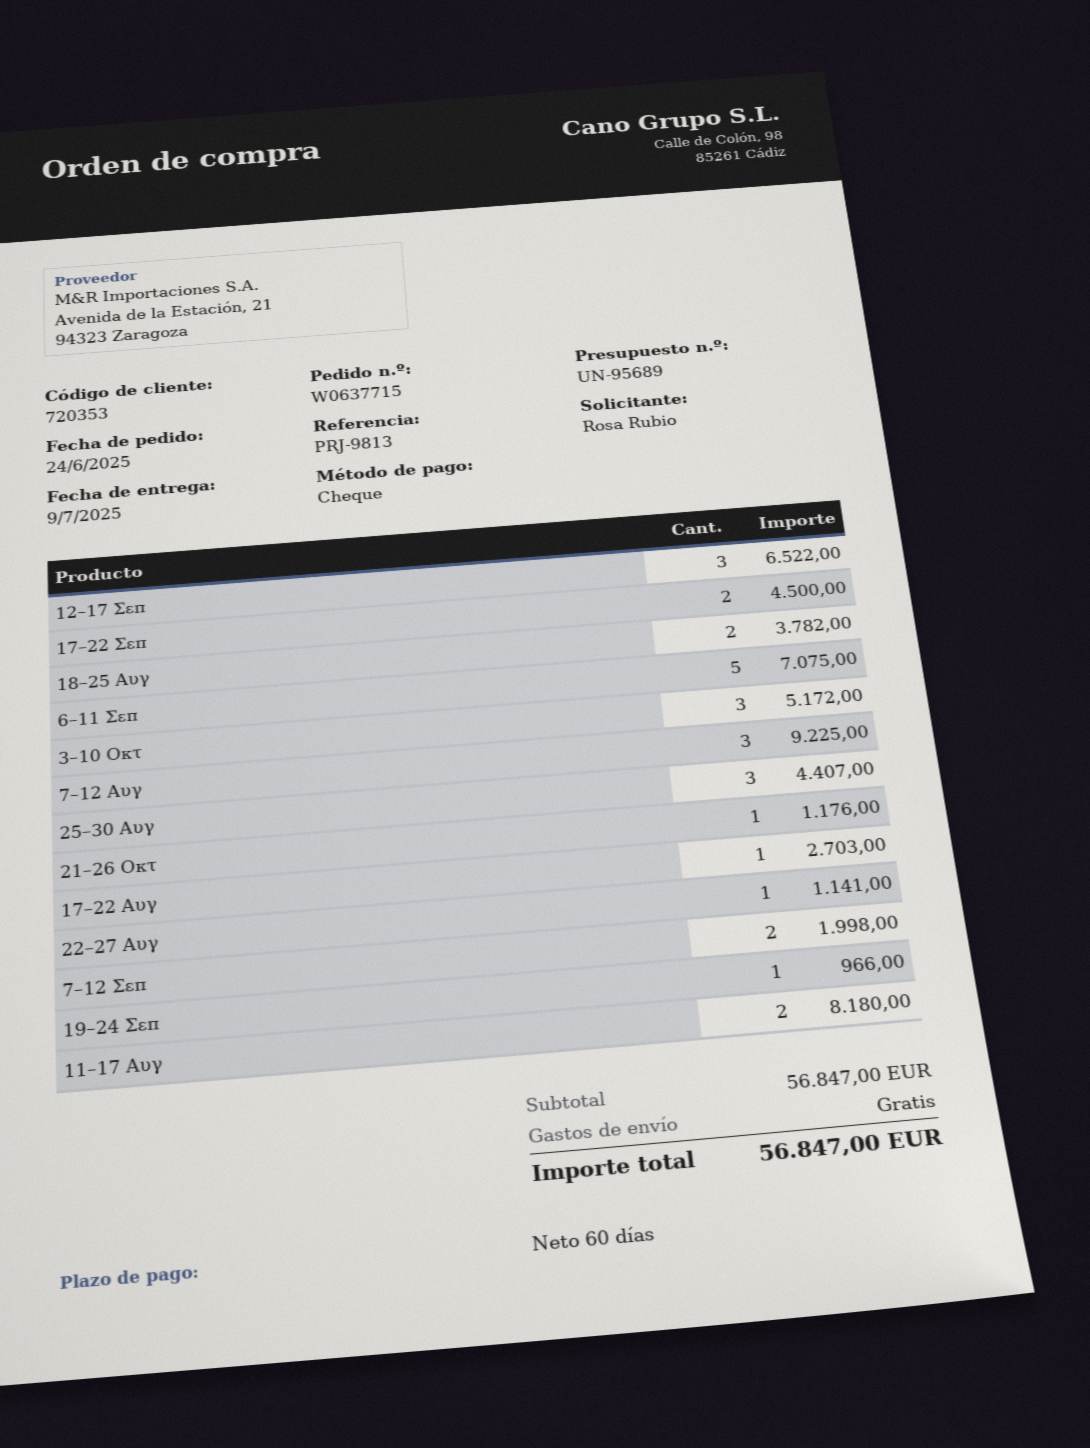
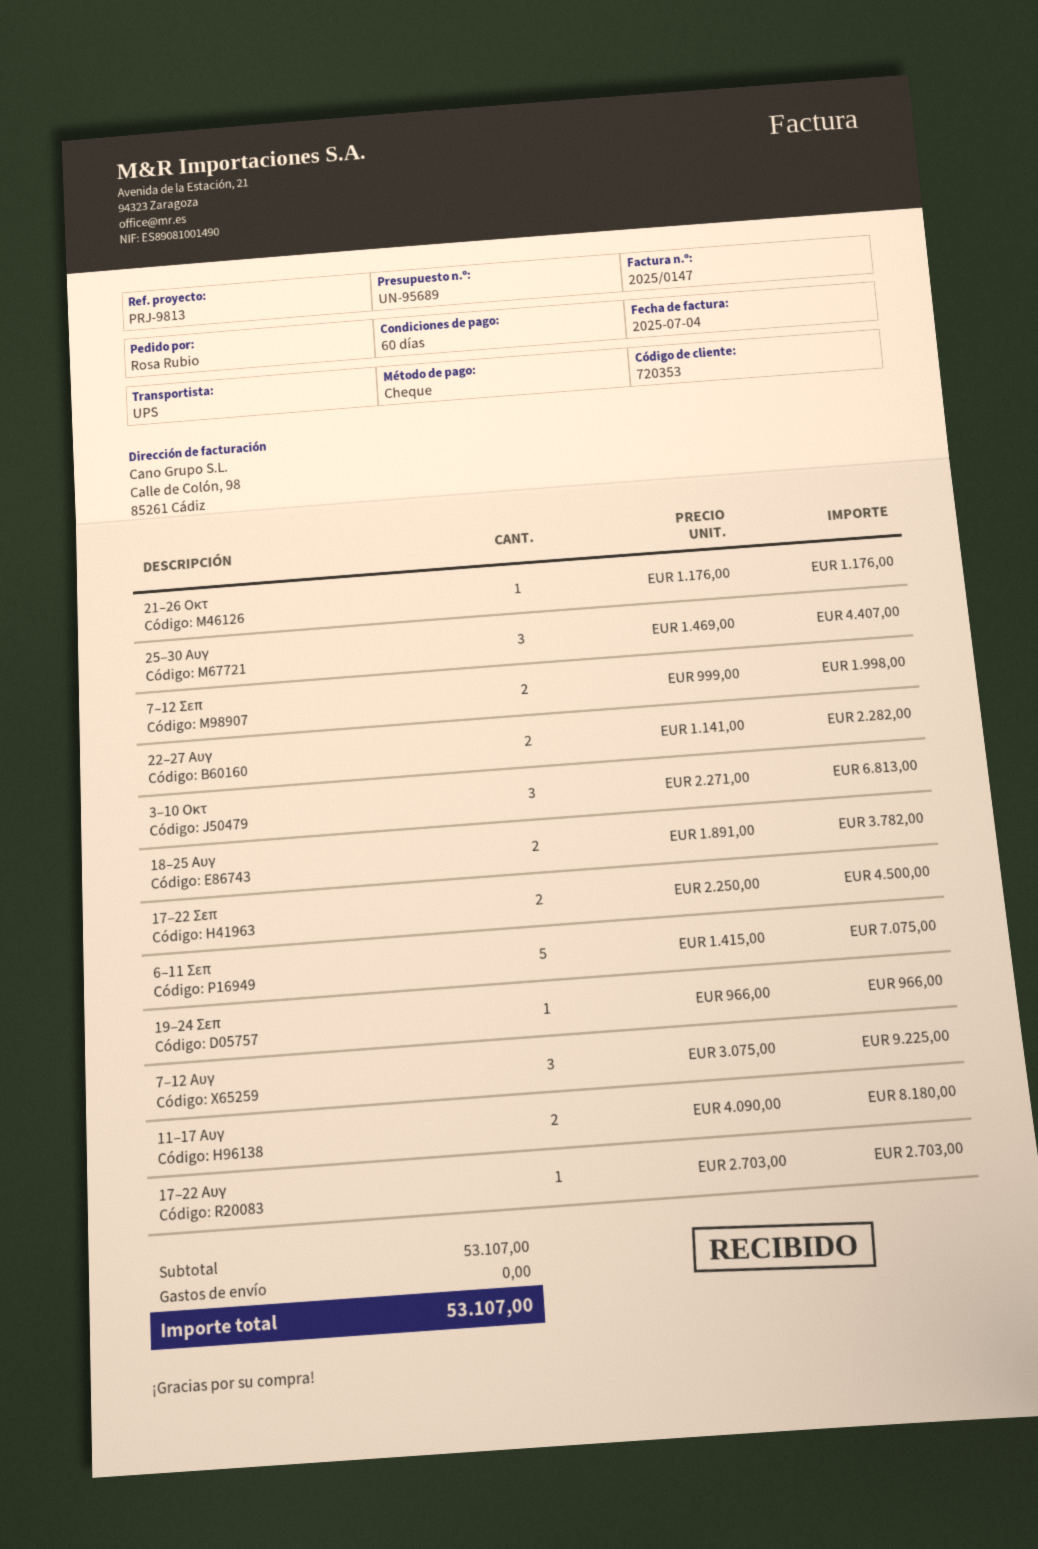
12–17 Σεπ: 3 for 6522.00 -> none
3–10 Οκτ: 3 for 5172.00 -> 3 for 6813.00
22–27 Αυγ: 1 for 1141.00 -> 2 for 2282.00
subtotal: 56847.00 -> 53107.00
total: 56847.00 -> 53107.00

